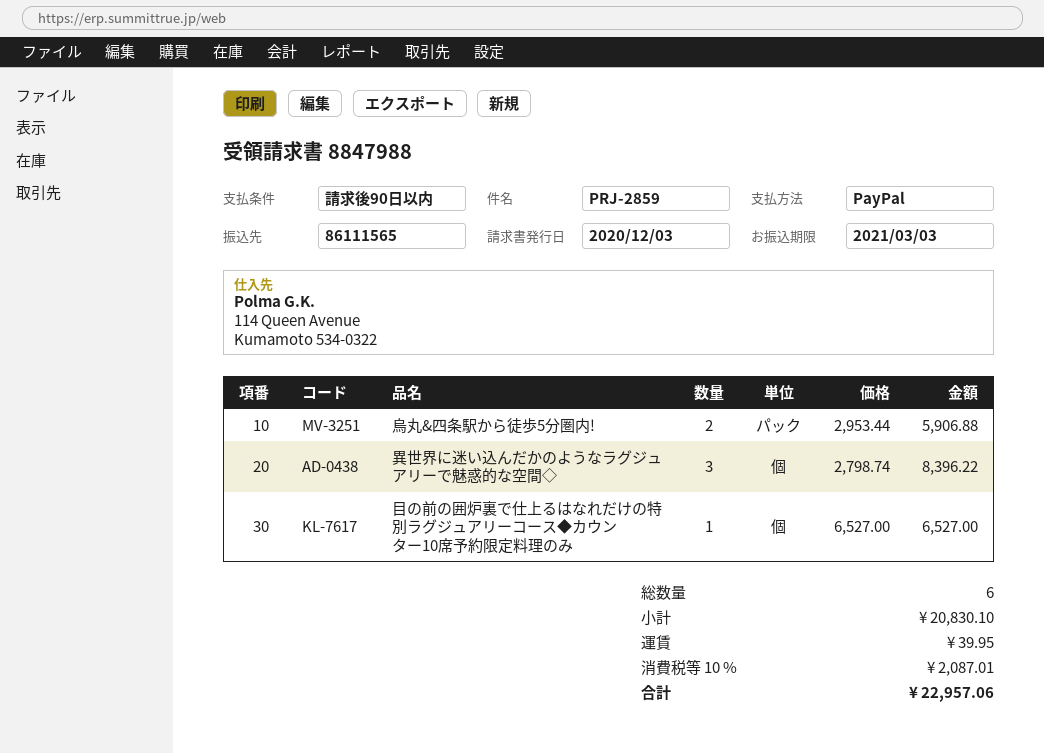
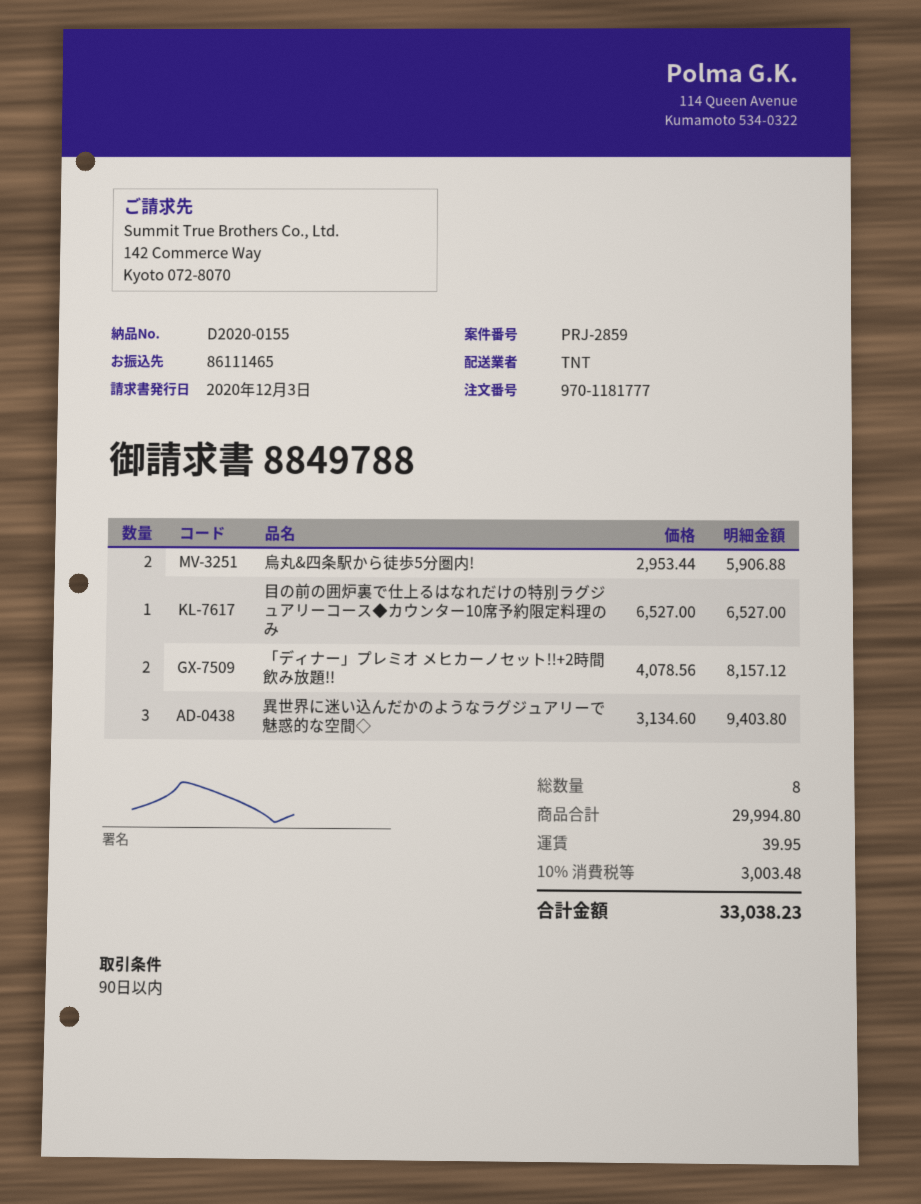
invoice number: 8847988 -> 8849788
bank account: 86111565 -> 86111465
異世界に迷い込んだかのようなラグジュアリーで魅惑的な空間◇: 3 x 2798.74 = 8396.22 -> 3 x 3134.60 = 9403.80
「ディナー」プレミオ メヒカーノセット!!+2時間飲み放題!!: none -> 2 x 4078.56 = 8157.12
total quantity: 6 -> 8
subtotal: 20830.10 -> 29994.80
tax: 10% = 2087.01 -> 10% = 3003.48
total: 22957.06 -> 33038.23

